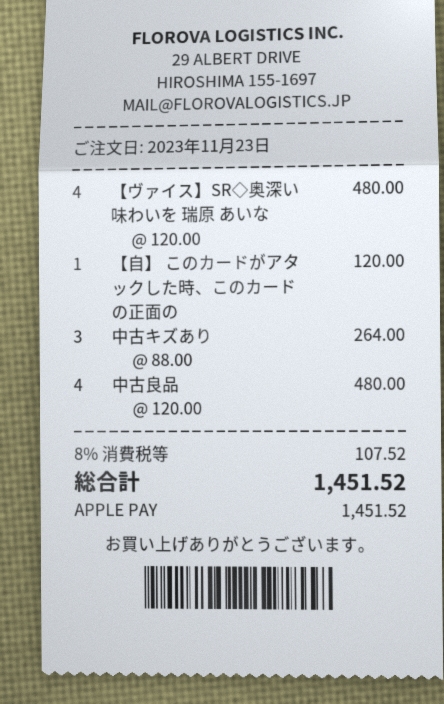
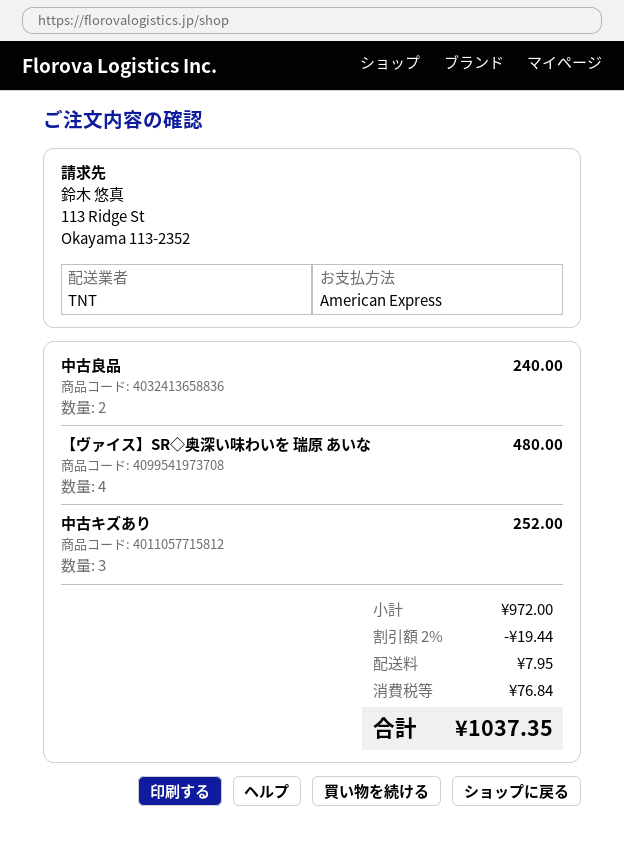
payment method: Apple Pay -> American Express
【自】 このカードがアタックした時、このカードの正面の: 1 for 120.00 -> none
中古キズあり: 3 for 264.00 -> 3 for 252.00
中古良品: 4 for 480.00 -> 2 for 240.00
discount: none -> 2% = 19.44
shipping: none -> 7.95
tax: 107.52 -> 76.84
total: 1451.52 -> 1037.35

